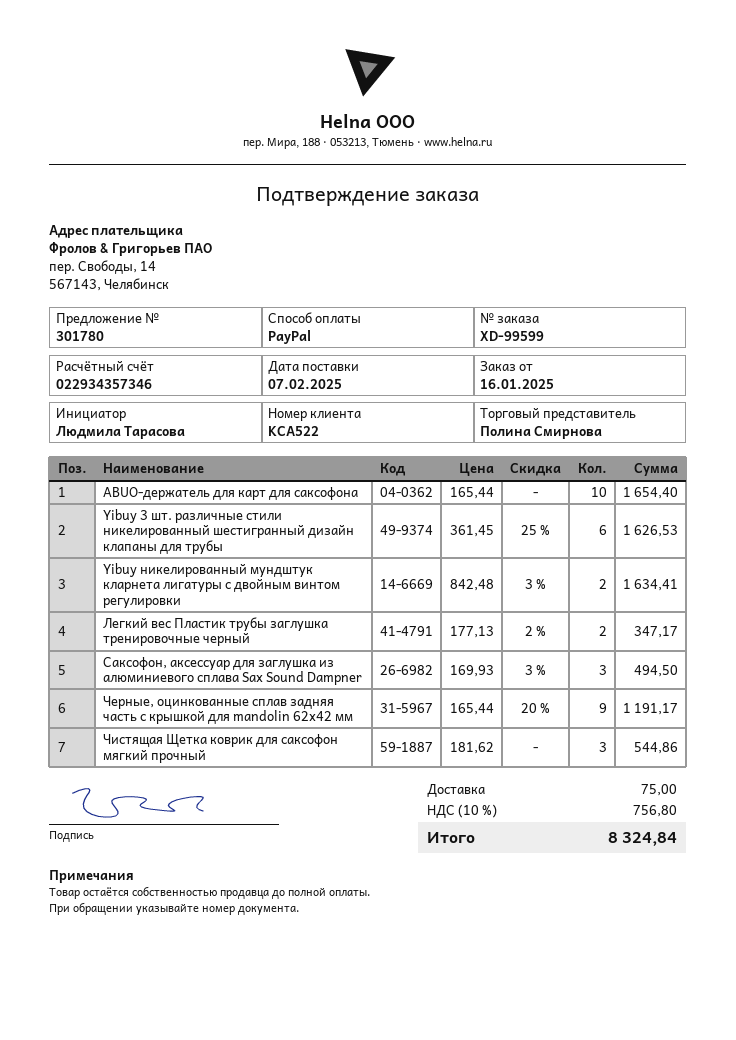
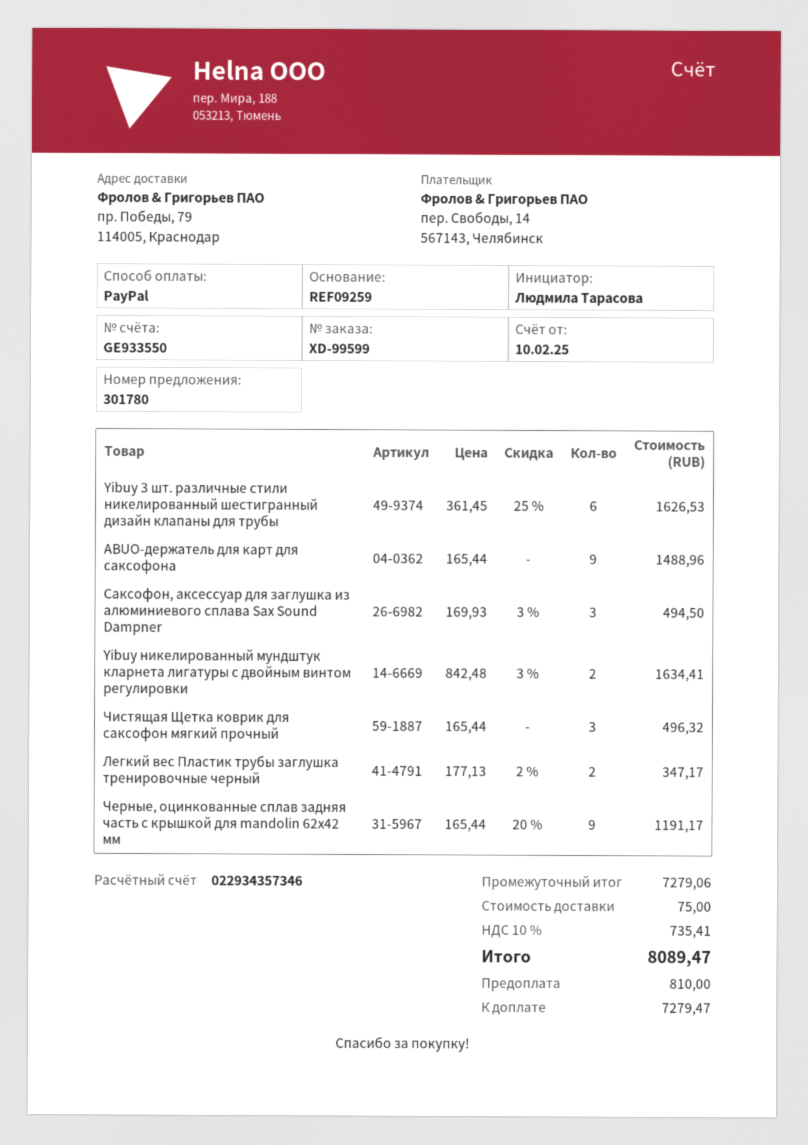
ABUO-держатель для карт для саксофона: 10 x 165.44 = 1654.40 -> 9 x 165.44 = 1488.96
Чистящая Щетка коврик для саксофон мягкий прочный: 3 x 181.62 = 544.86 -> 3 x 165.44 = 496.32
tax: 10% = 756.80 -> 10% = 735.41
total: 8324.84 -> 8089.47

